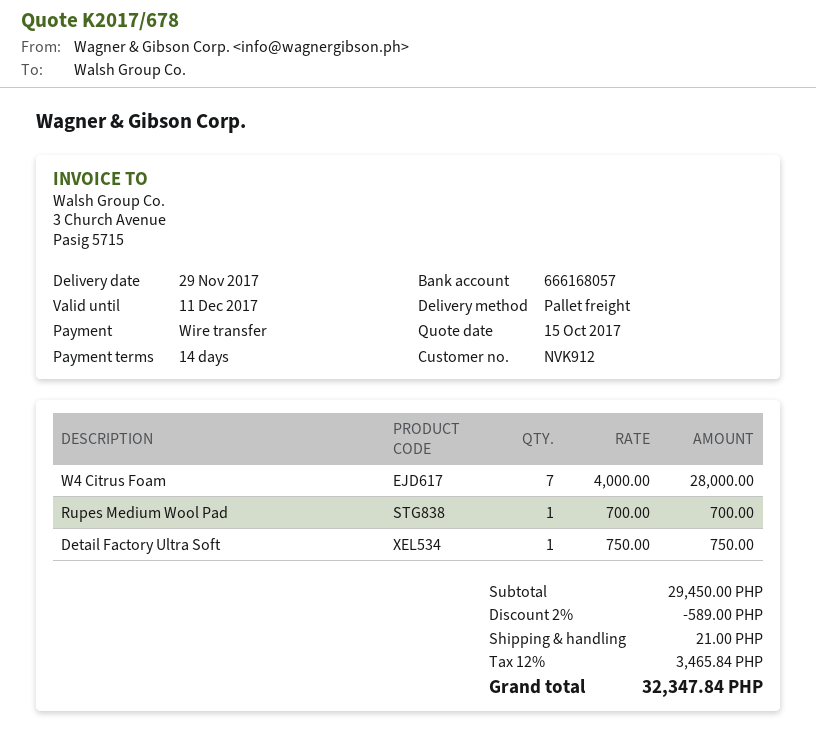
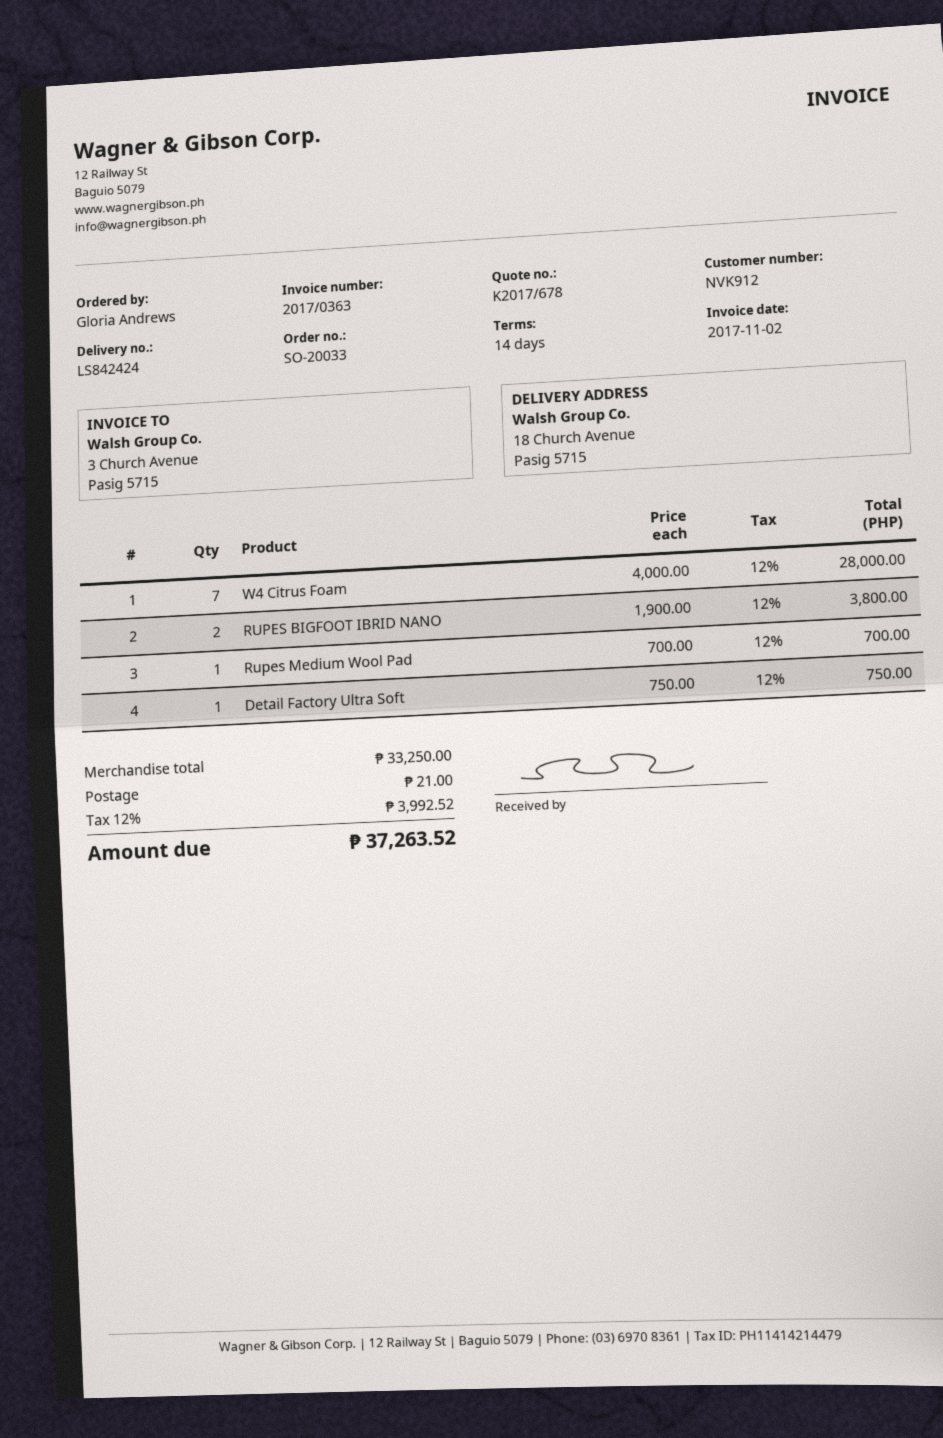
RUPES BIGFOOT IBRID NANO: none -> 2 x 1900.00 = 3800.00
subtotal: 29450.00 -> 33250.00
discount: 2% = 589.00 -> none
tax: 12% = 3465.84 -> 12% = 3992.52
total: 32347.84 -> 37263.52

